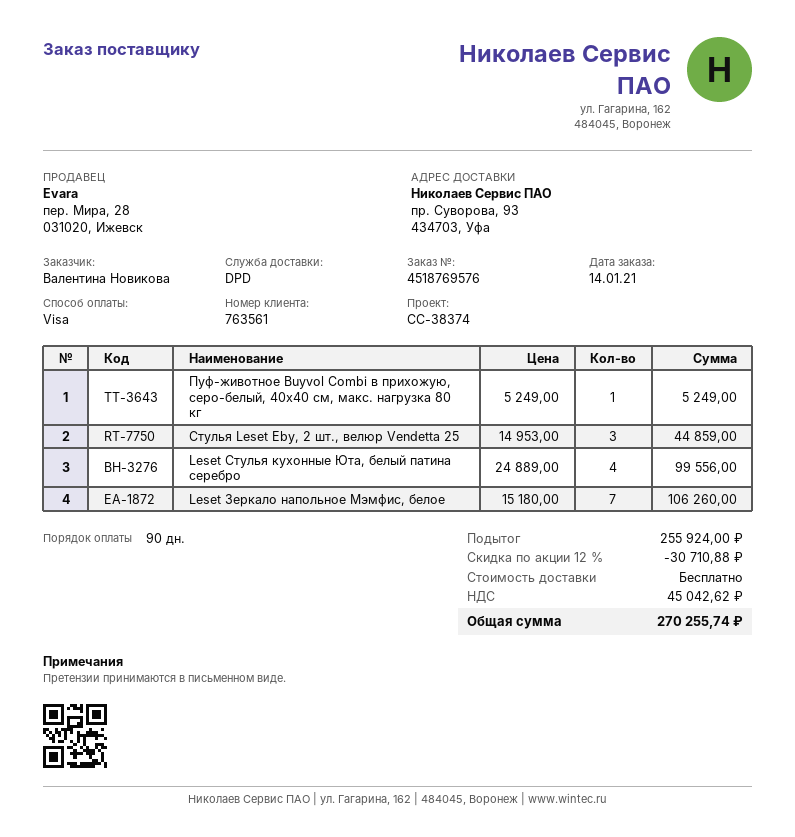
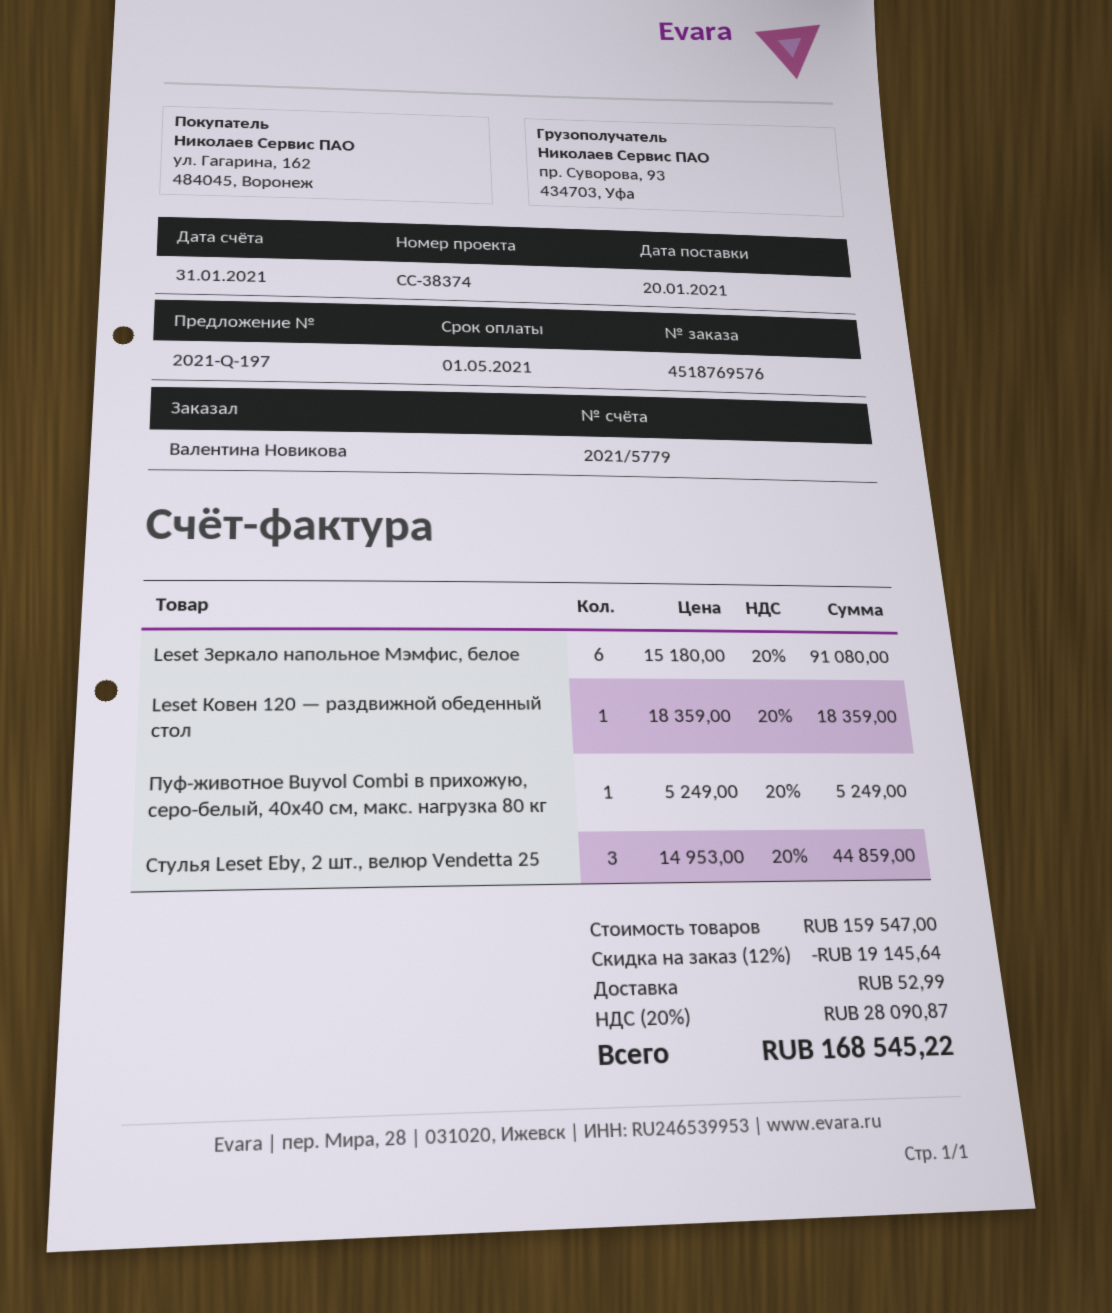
Leset Стулья кухонные Юта, белый патина серебро: 4 x 24889.00 = 99556.00 -> none
Leset Зеркало напольное Мэмфис, белое: 7 x 15180.00 = 106260.00 -> 6 x 15180.00 = 91080.00
Leset Ковен 120 — раздвижной обеденный стол: none -> 1 x 18359.00 = 18359.00
subtotal: 255924.00 -> 159547.00
discount: 12% = 30710.88 -> 12% = 19145.64
shipping: 0.00 -> 52.99
tax: 45042.62 -> 28090.87
total: 270255.74 -> 168545.22

